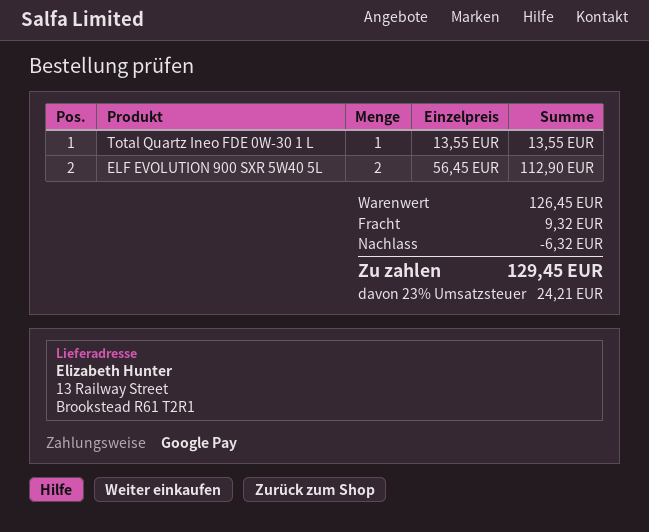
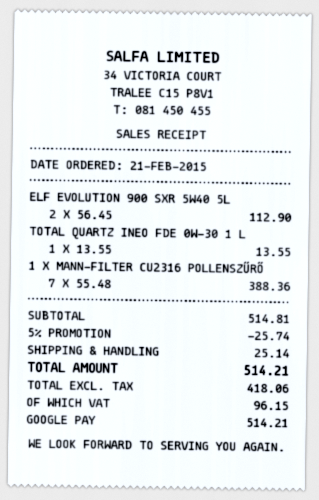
1 X MANN-FILTER CU2316 POLLENSZŰRŐ: none -> 7 x 55.48 = 388.36
subtotal: 126.45 -> 514.81
discount: 6.32 -> 25.74
shipping: 9.32 -> 25.14
tax: 24.21 -> 96.15
total: 129.45 -> 514.21

